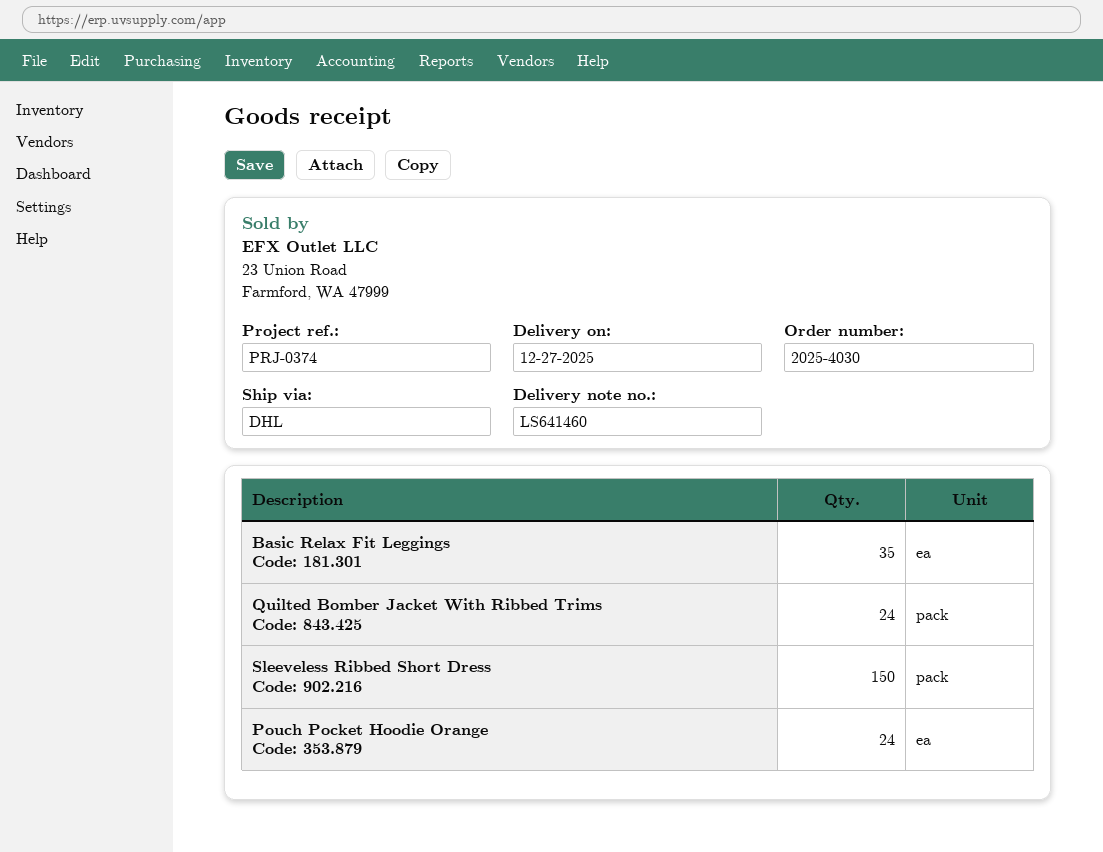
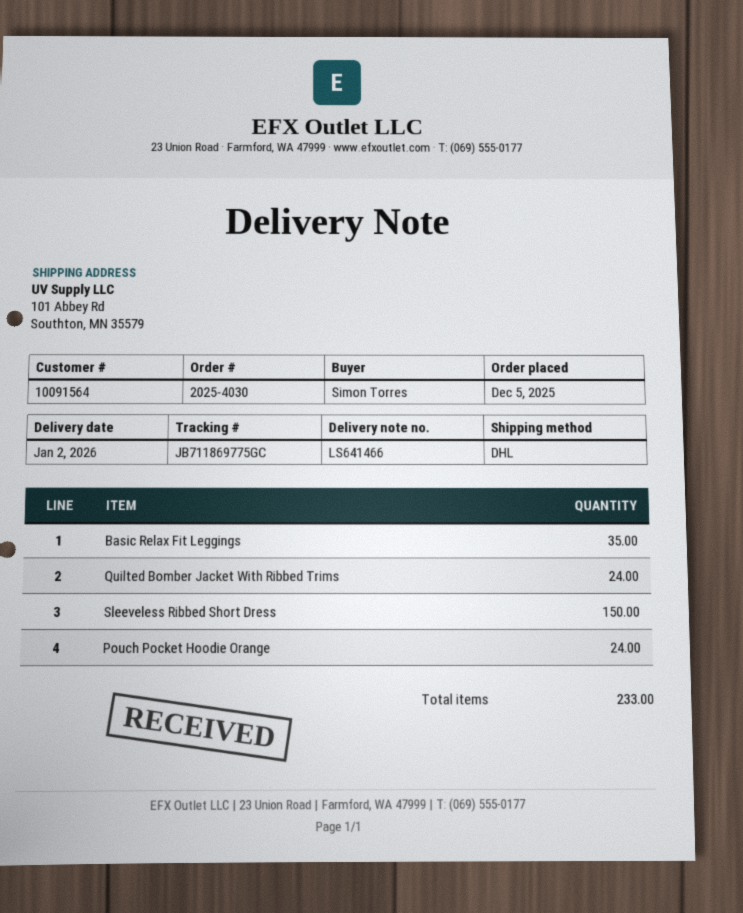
delivery note number: LS641460 -> LS641466
delivery date: 2025-12-27 -> 2026-01-02

